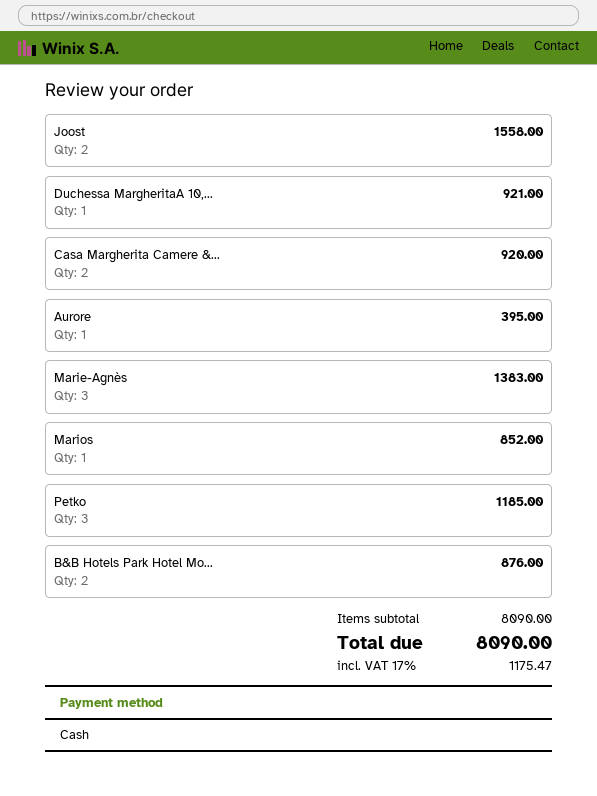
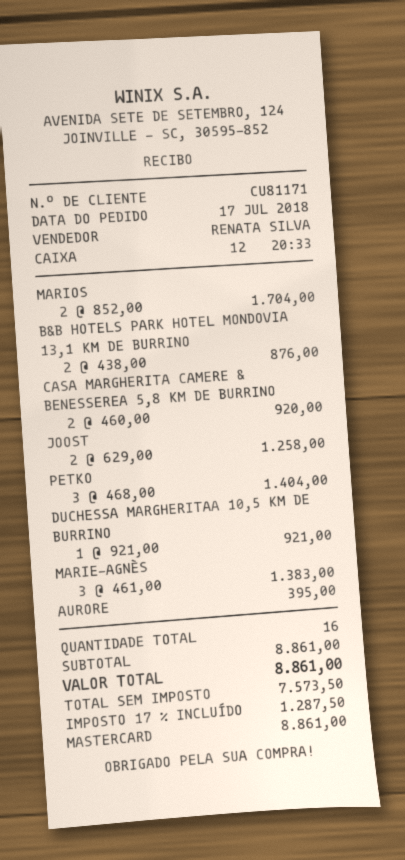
payment method: cash -> Mastercard
Joost: 2 for 1558.00 -> 2 for 1258.00
Marios: 1 for 852.00 -> 2 for 1704.00
Petko: 3 for 1185.00 -> 3 for 1404.00
subtotal: 8090.00 -> 8861.00
tax: 17% = 1175.47 -> 17% = 1287.50
total: 8090.00 -> 8861.00

